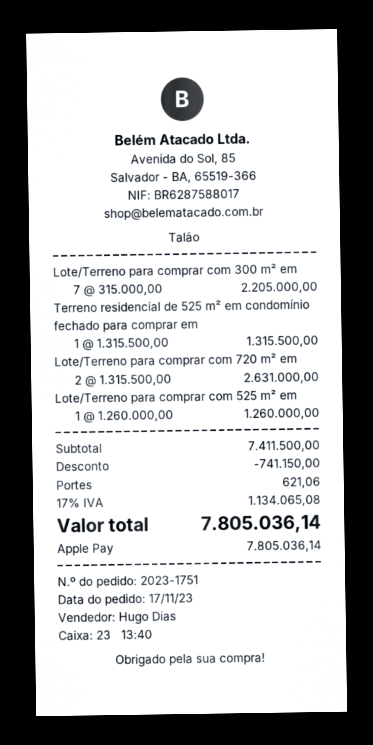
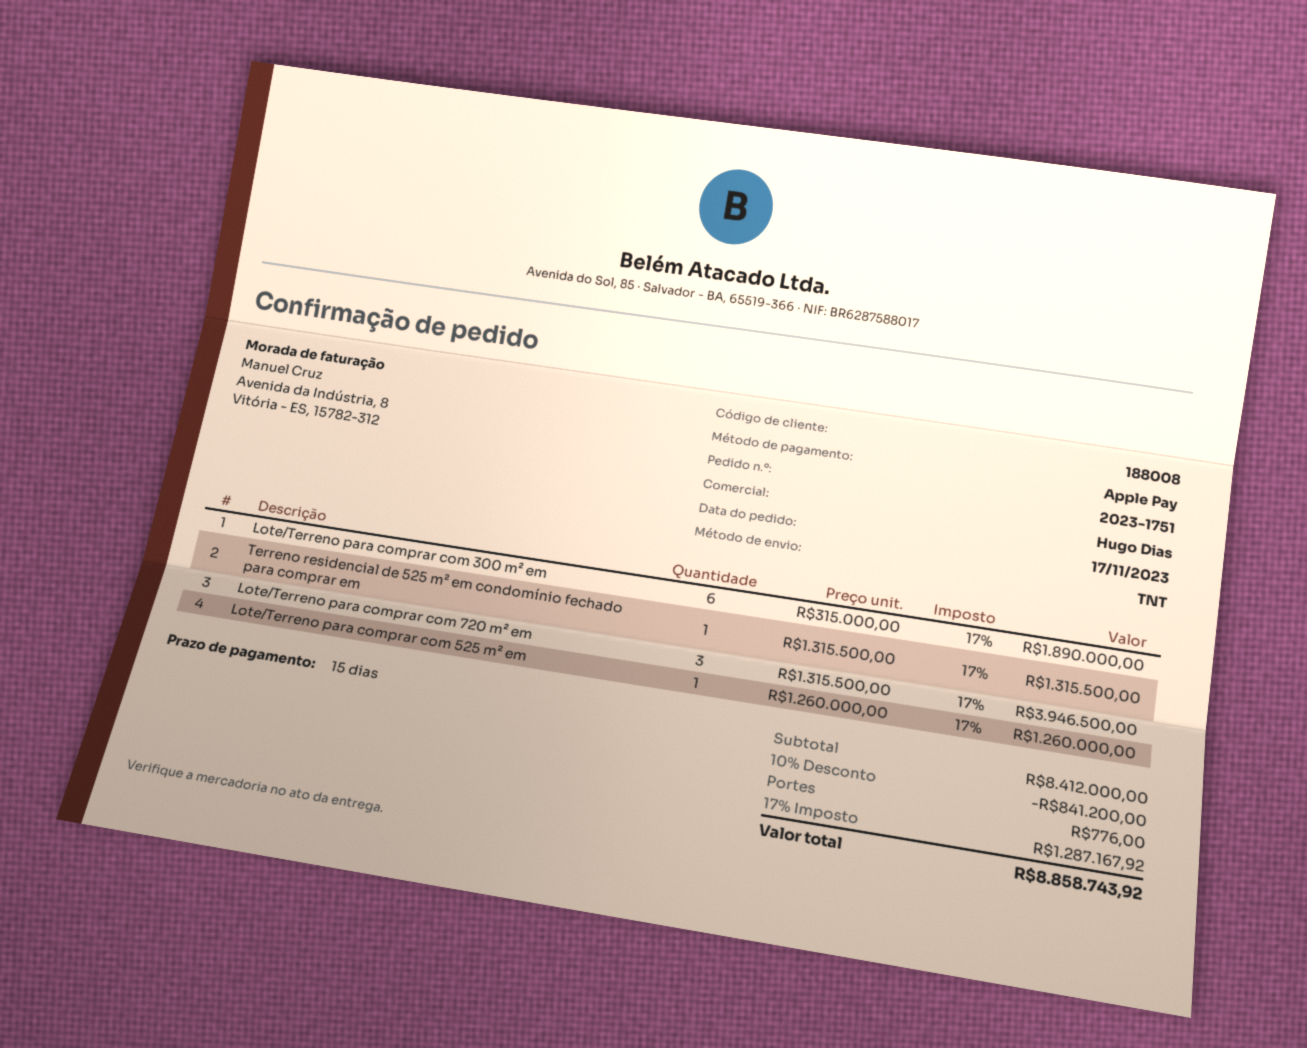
Lote/Terreno para comprar com 300 m² em: 7 x 315000.00 = 2205000.00 -> 6 x 315000.00 = 1890000.00
Lote/Terreno para comprar com 720 m² em: 2 x 1315500.00 = 2631000.00 -> 3 x 1315500.00 = 3946500.00
subtotal: 7411500.00 -> 8412000.00
discount: 741150.00 -> 841200.00
shipping: 621.06 -> 776.00
tax: 17% = 1134065.08 -> 17% = 1287167.92
total: 7805036.14 -> 8858743.92

